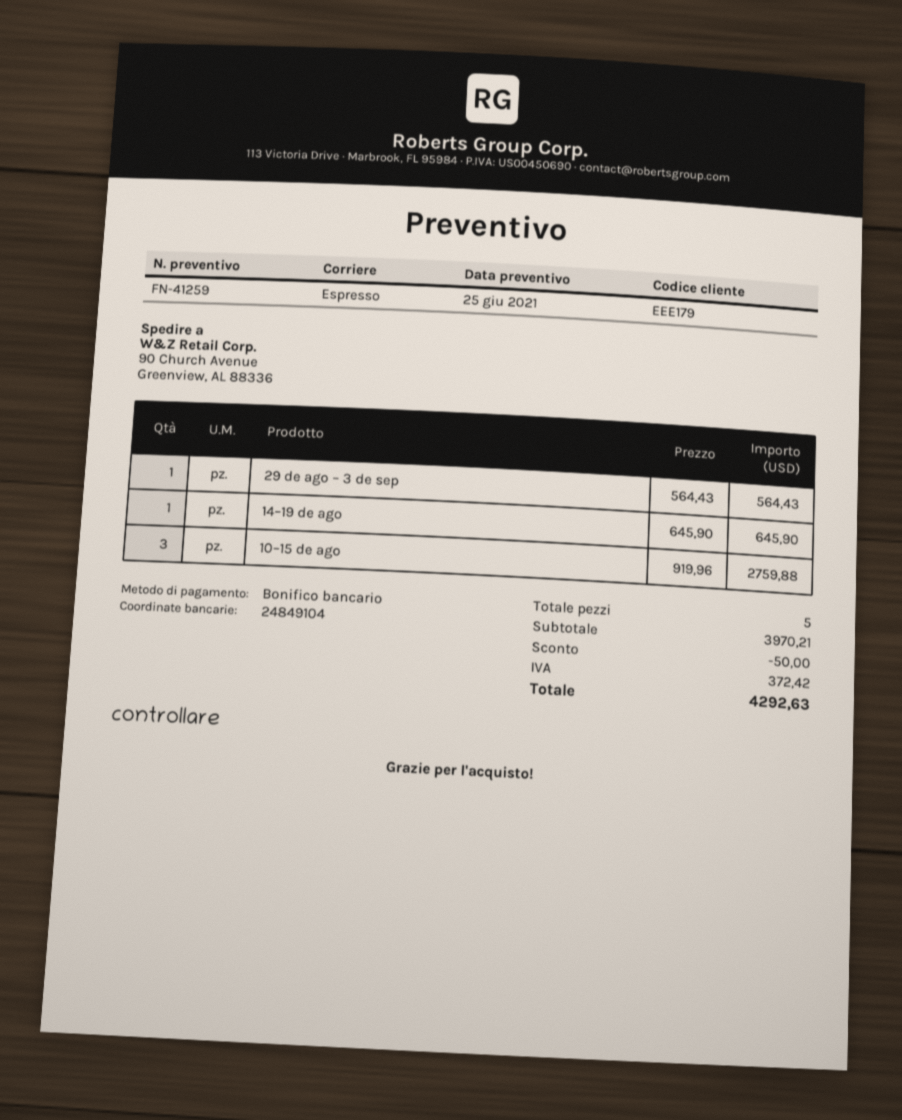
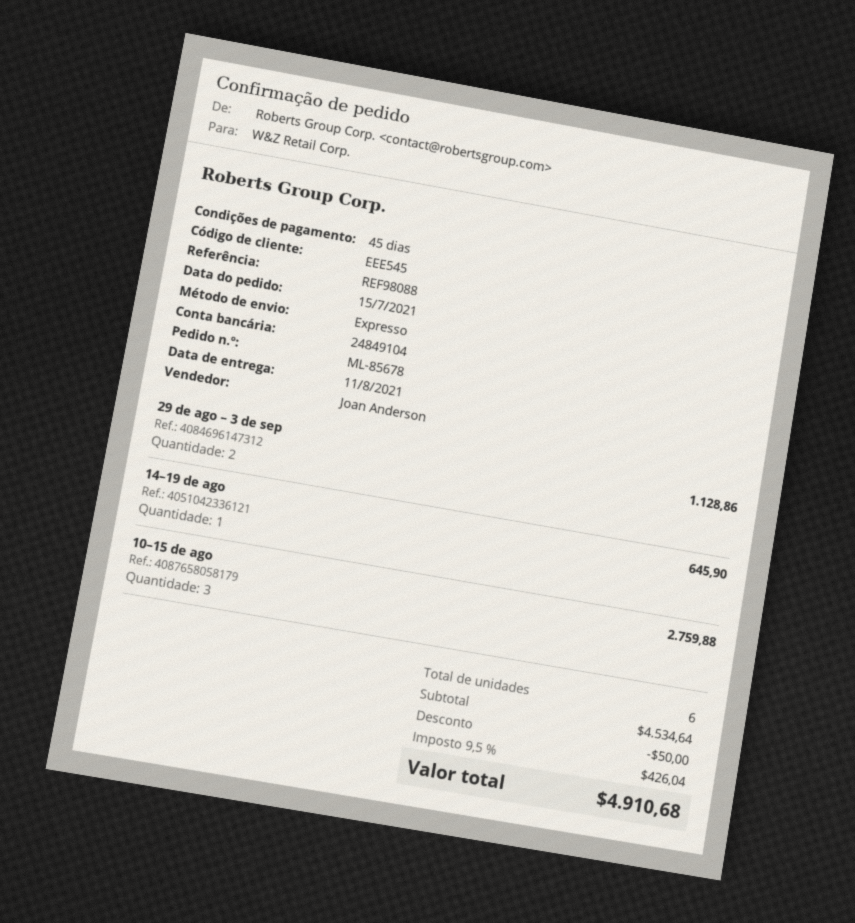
customer number: EEE179 -> EEE545
29 de ago – 3 de sep: 1 for 564.43 -> 2 for 1128.86
total quantity: 5 -> 6
subtotal: 3970.21 -> 4534.64
tax: 372.42 -> 426.04
total: 4292.63 -> 4910.68

